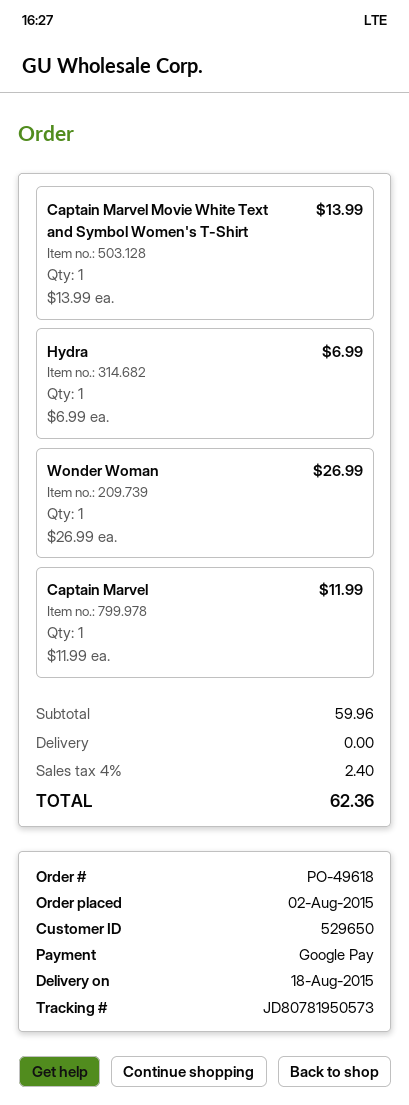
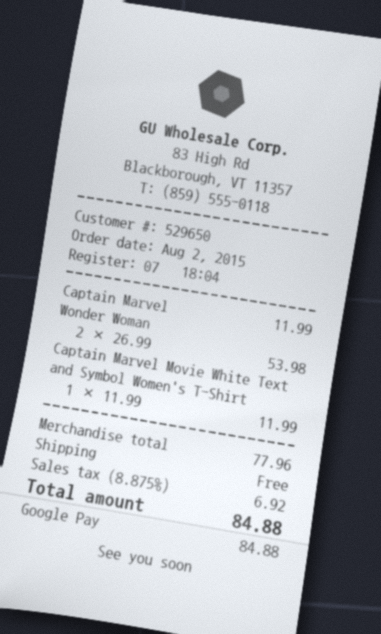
Captain Marvel Movie White Text and Symbol Women's T-Shirt: 1 x 13.99 = 13.99 -> 1 x 11.99 = 11.99
Hydra: 1 x 6.99 = 6.99 -> none
Wonder Woman: 1 x 26.99 = 26.99 -> 2 x 26.99 = 53.98
subtotal: 59.96 -> 77.96
tax: 4% = 2.40 -> 8.875% = 6.92
total: 62.36 -> 84.88

